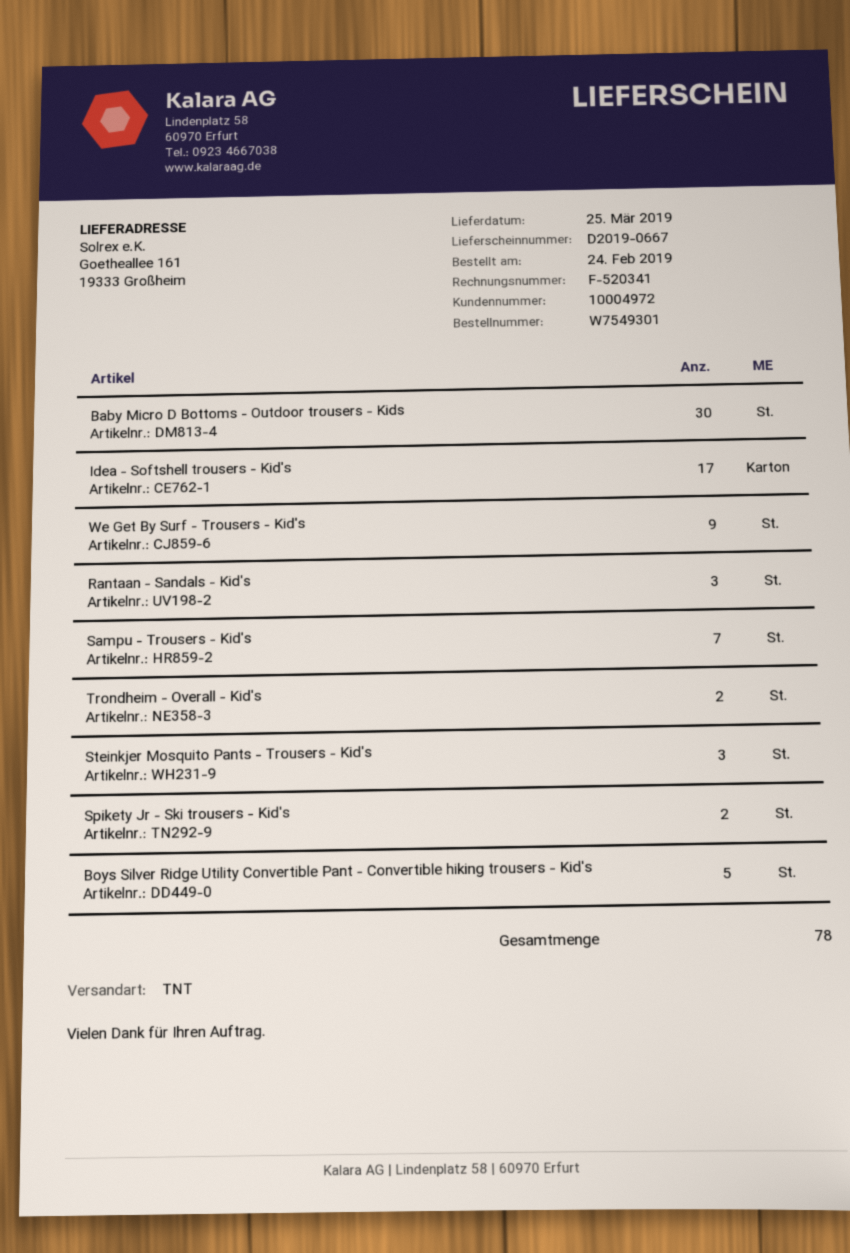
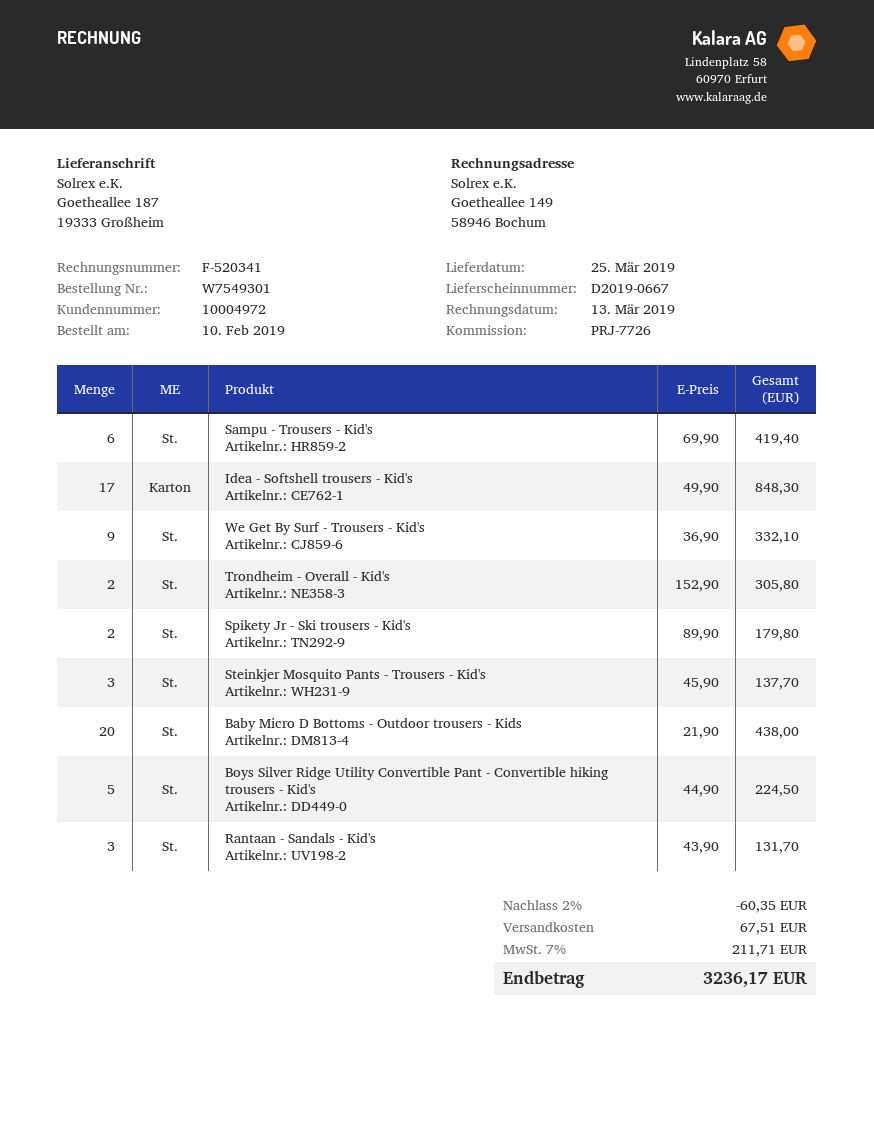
order date: 2019-02-24 -> 2019-02-10
ship to: Goetheallee 161, 19333 Großheim -> Goetheallee 187, 19333 Großheim
Baby Micro D Bottoms - Outdoor trousers - Kids: 30 -> 20
Sampu - Trousers - Kid's: 7 -> 6

